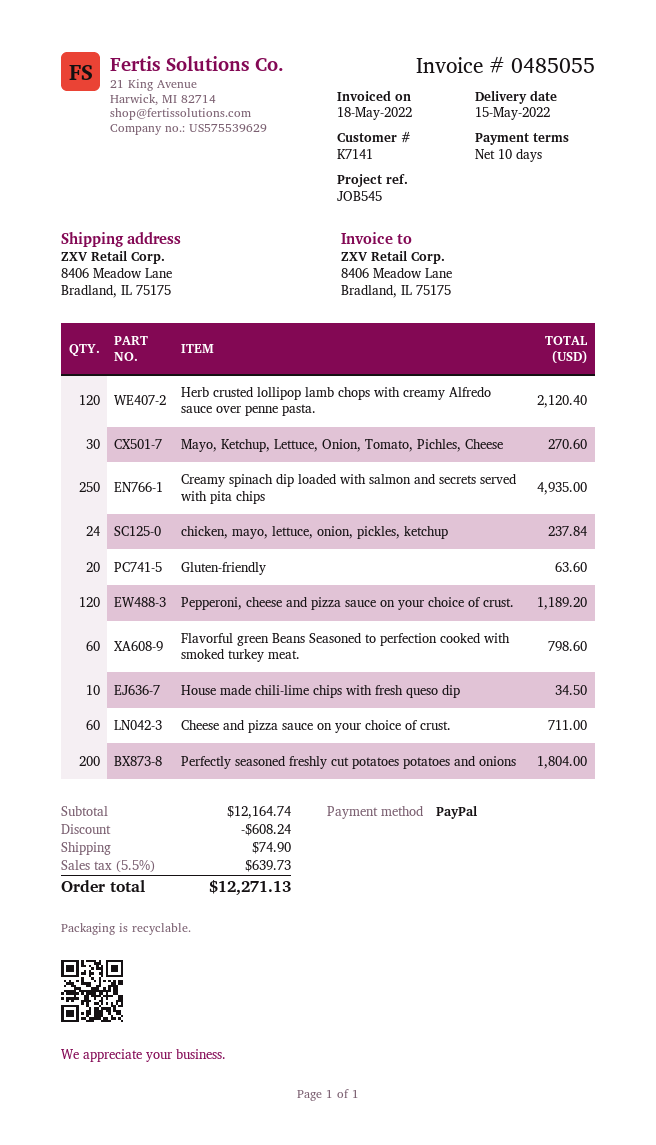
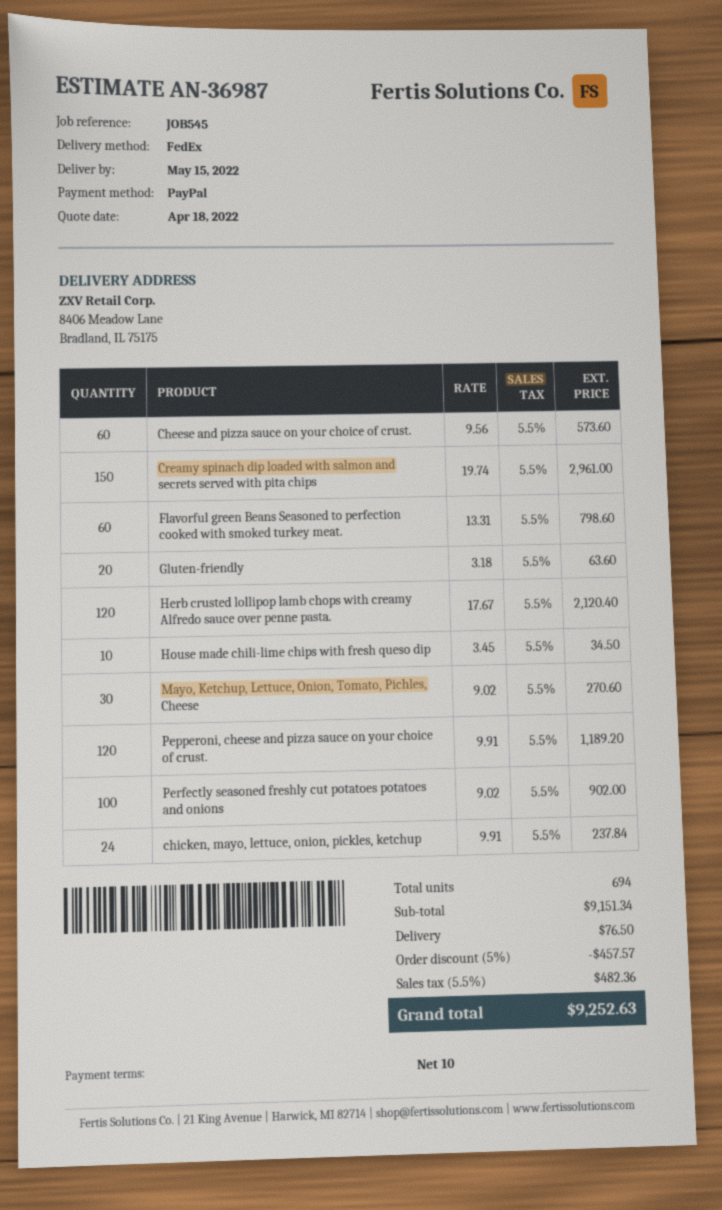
Creamy spinach dip loaded with salmon and secrets served with pita chips: 250 for 4935.00 -> 150 for 2961.00
Cheese and pizza sauce on your choice of crust.: 60 for 711.00 -> 60 for 573.60
Perfectly seasoned freshly cut potatoes potatoes and onions: 200 for 1804.00 -> 100 for 902.00
subtotal: 12164.74 -> 9151.34
discount: 608.24 -> 457.57
shipping: 74.90 -> 76.50
tax: 5.5% = 639.73 -> 5.5% = 482.36
total: 12271.13 -> 9252.63

